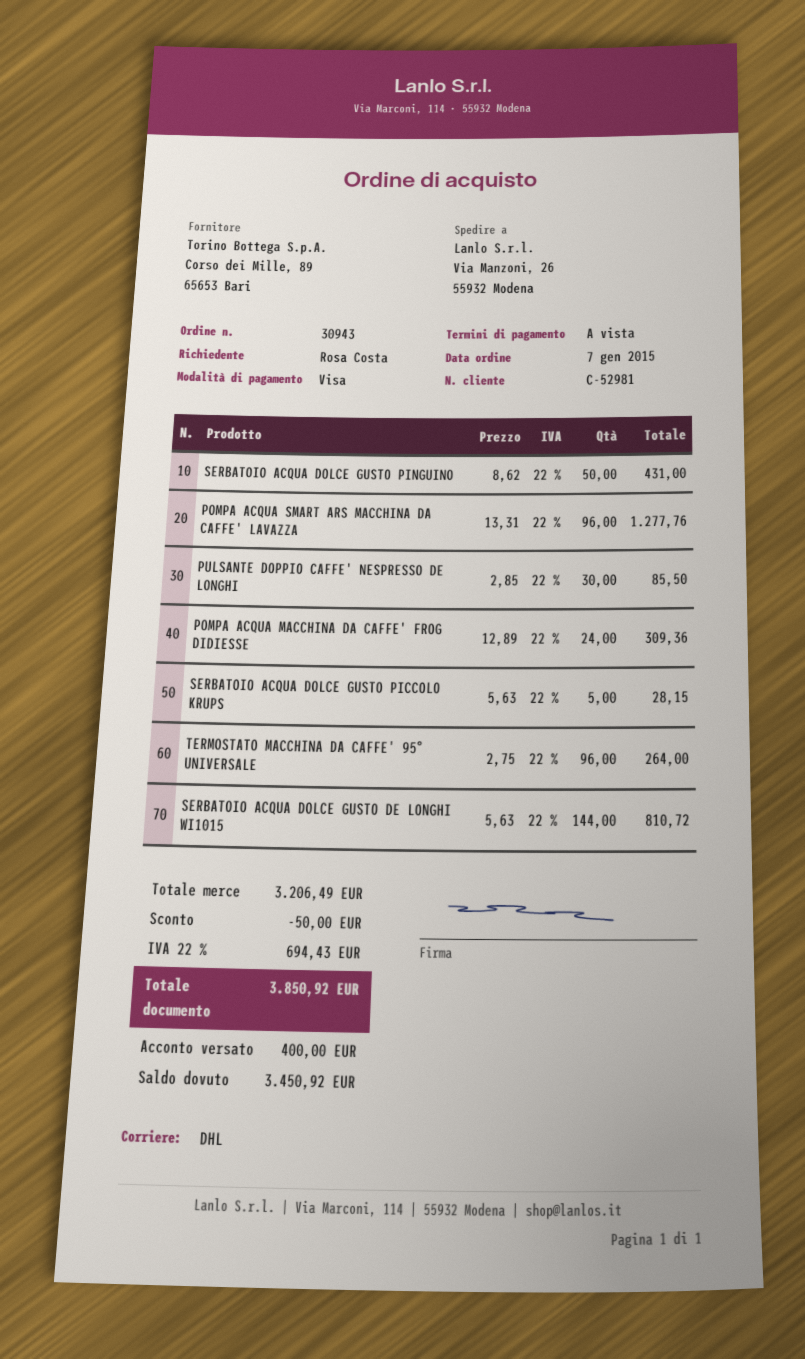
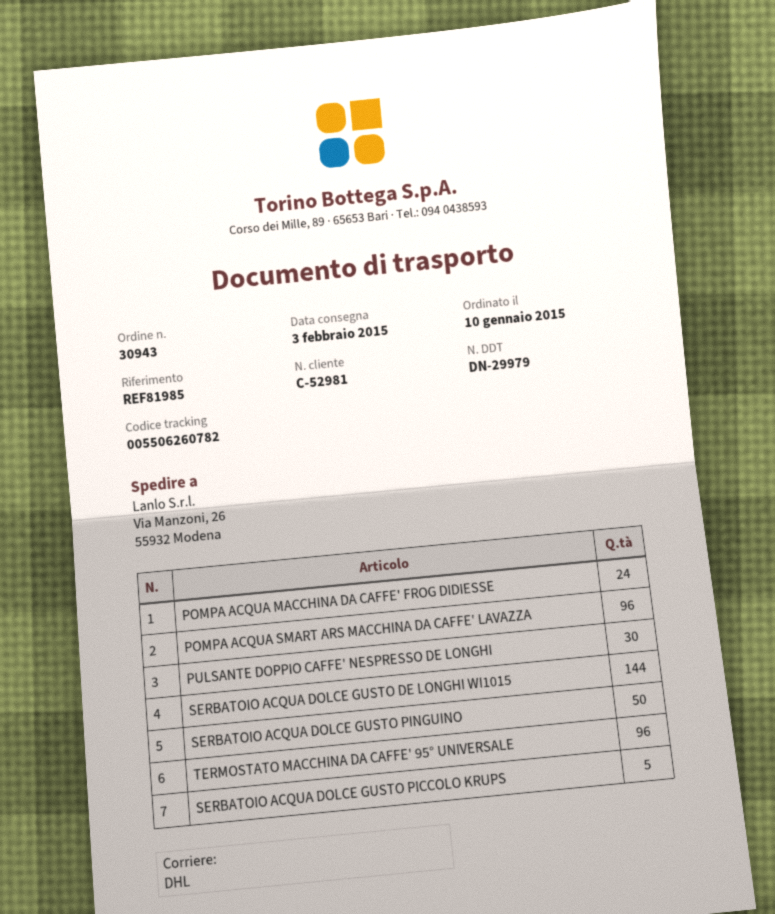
order date: 2015-01-07 -> 2015-01-10

